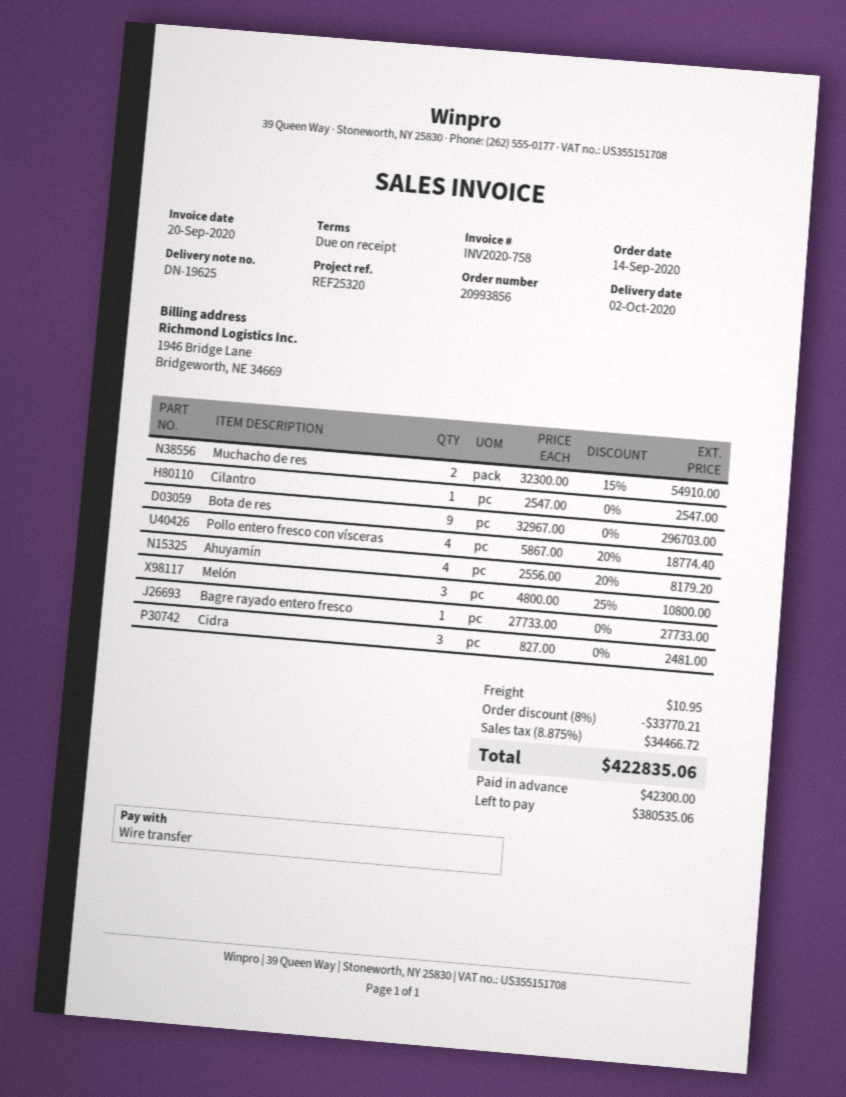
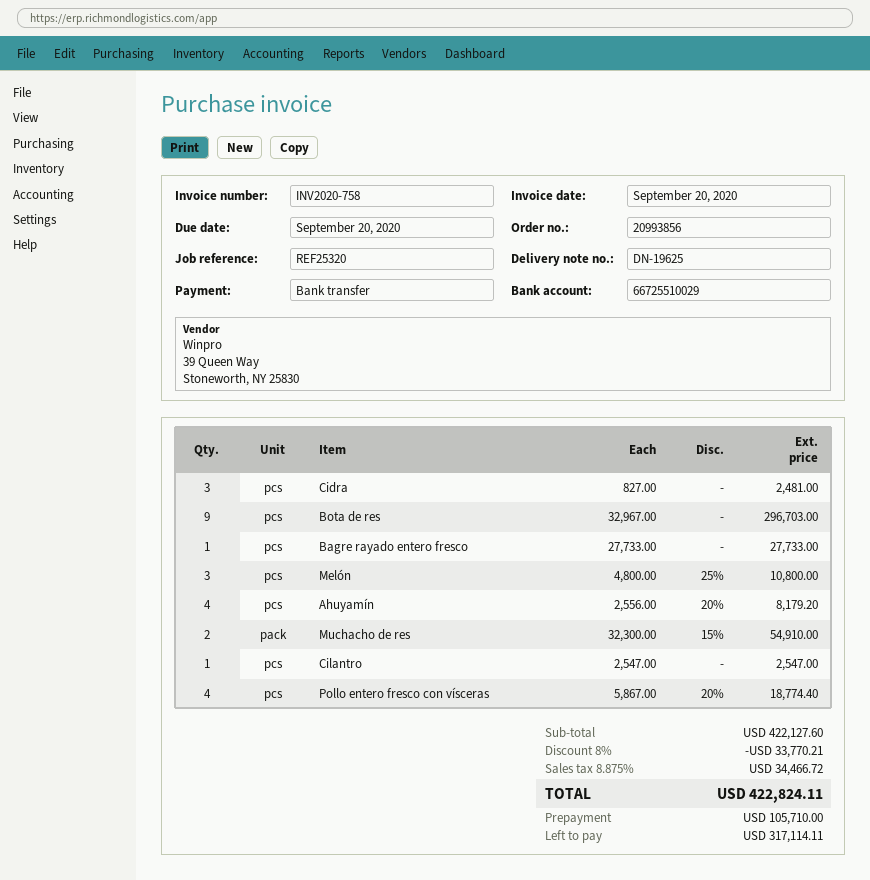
shipping: 10.95 -> none
total: 422835.06 -> 422824.11
deposit: 42300.00 -> 105710.00
balance: 380535.06 -> 317114.11

